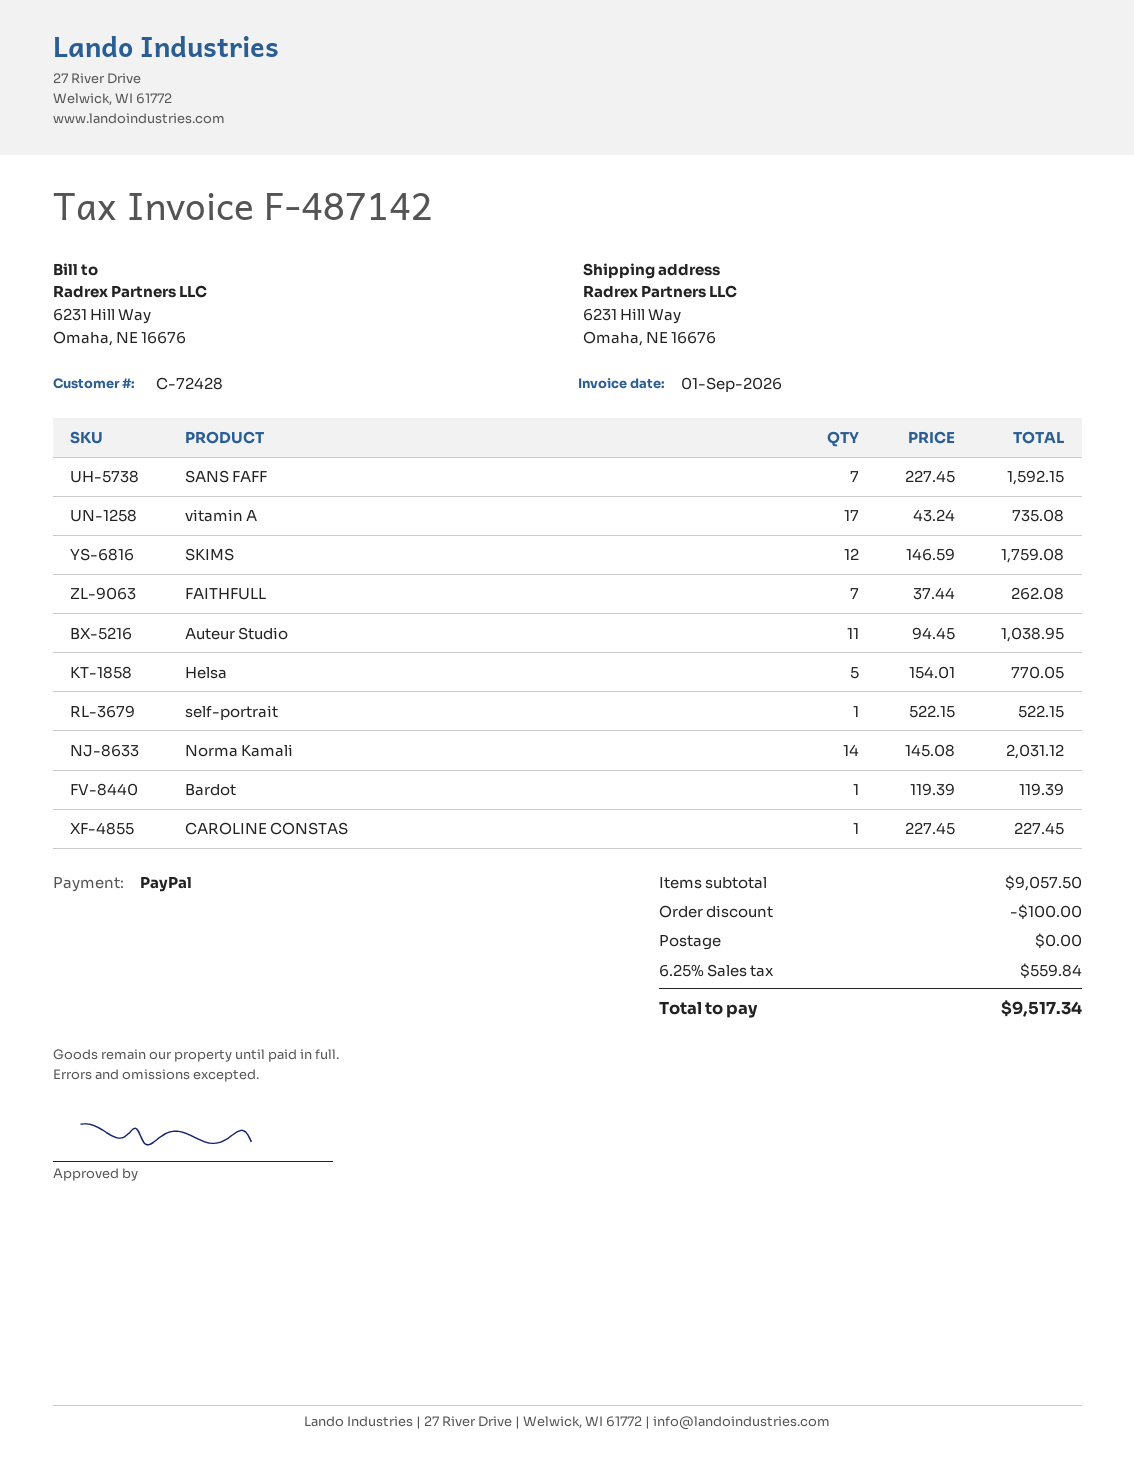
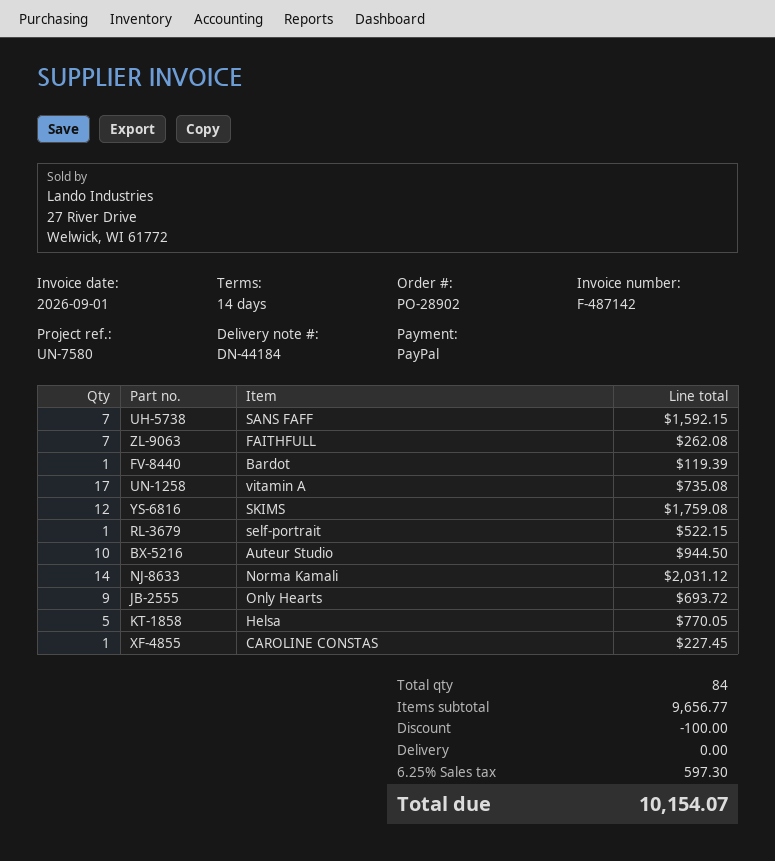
Auteur Studio: 11 for 1038.95 -> 10 for 944.50
Only Hearts: none -> 9 for 693.72
subtotal: 9057.50 -> 9656.77
tax: 6.25% = 559.84 -> 6.25% = 597.30
total: 9517.34 -> 10154.07

